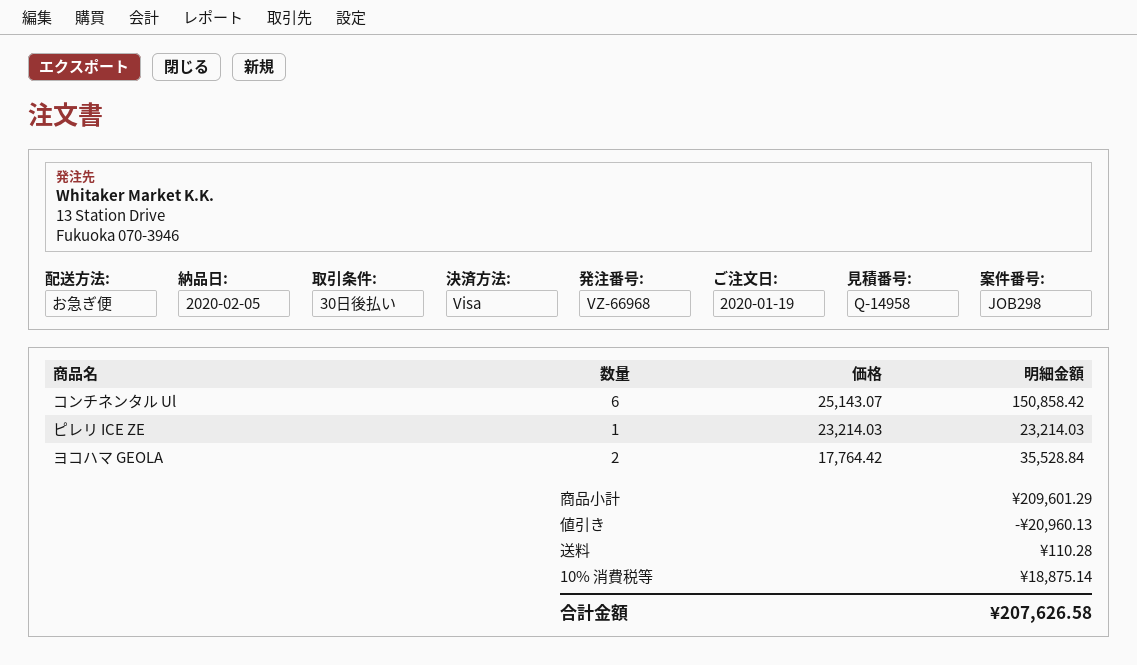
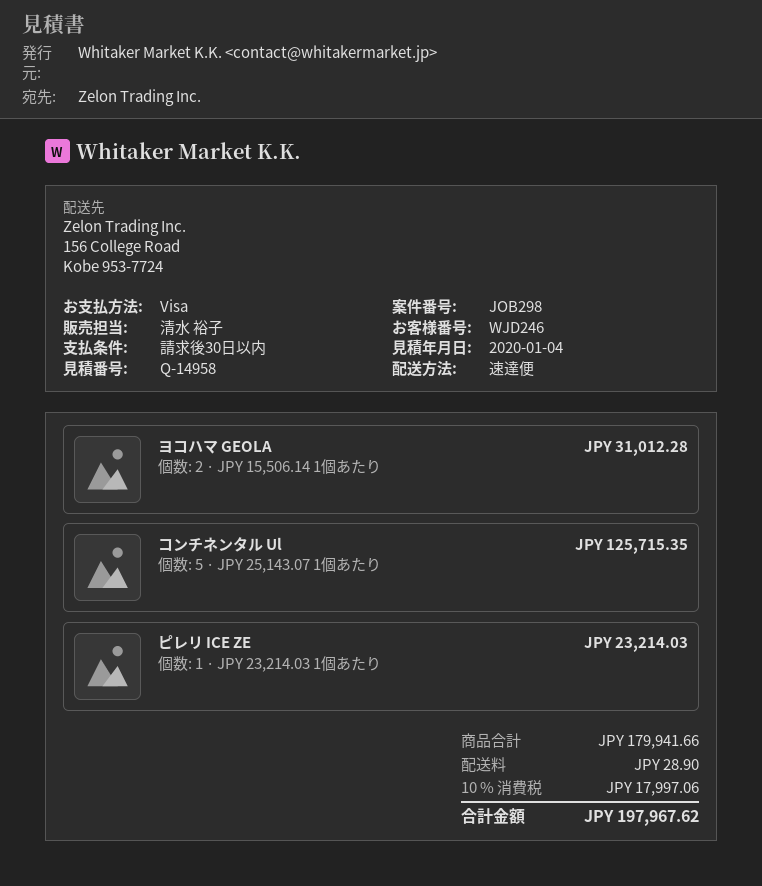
コンチネンタル Ul: 6 x 25143.07 = 150858.42 -> 5 x 25143.07 = 125715.35
ヨコハマ GEOLA: 2 x 17764.42 = 35528.84 -> 2 x 15506.14 = 31012.28
subtotal: 209601.29 -> 179941.66
discount: 20960.13 -> none
shipping: 110.28 -> 28.90
tax: 10% = 18875.14 -> 10% = 17997.06
total: 207626.58 -> 197967.62

